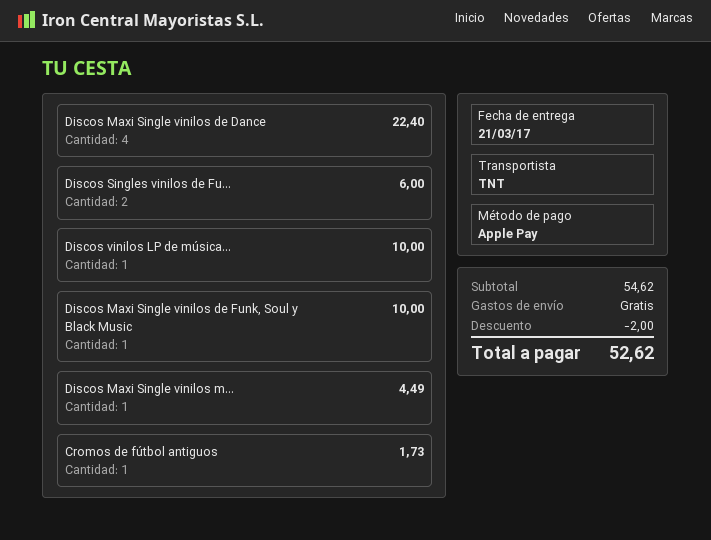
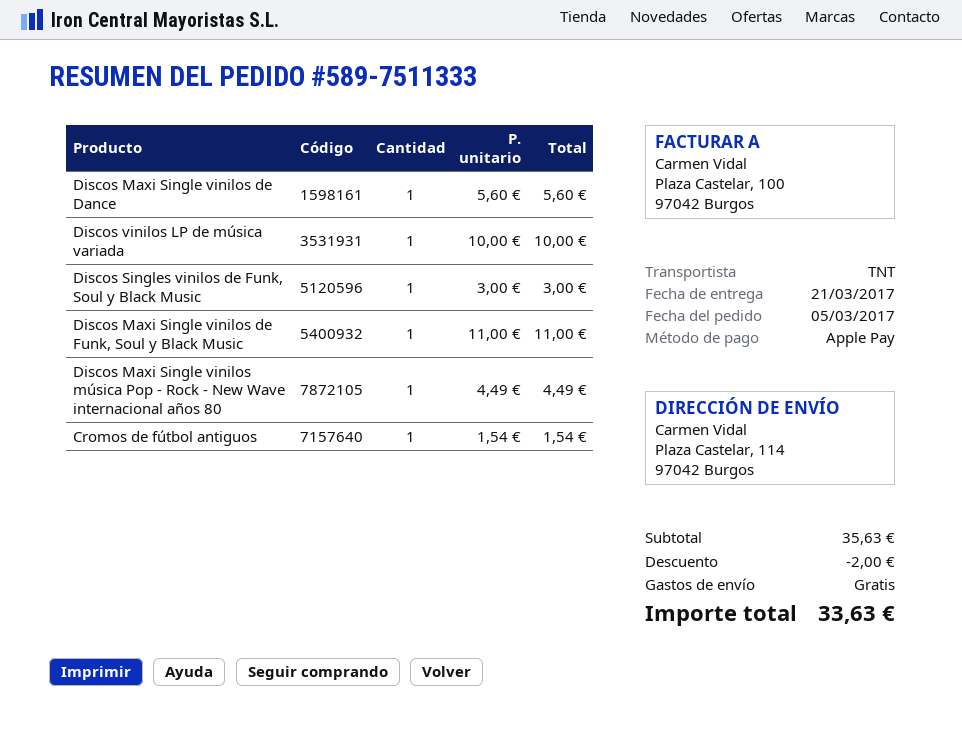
Discos Maxi Single vinilos de Dance: 4 for 22.40 -> 1 for 5.60
Discos Singles vinilos de Fu...: 2 for 6.00 -> 1 for 3.00
Discos Maxi Single vinilos de Funk, Soul y Black Music: 1 for 10.00 -> 1 for 11.00
Cromos de fútbol antiguos: 1 for 1.73 -> 1 for 1.54
subtotal: 54.62 -> 35.63
total: 52.62 -> 33.63

